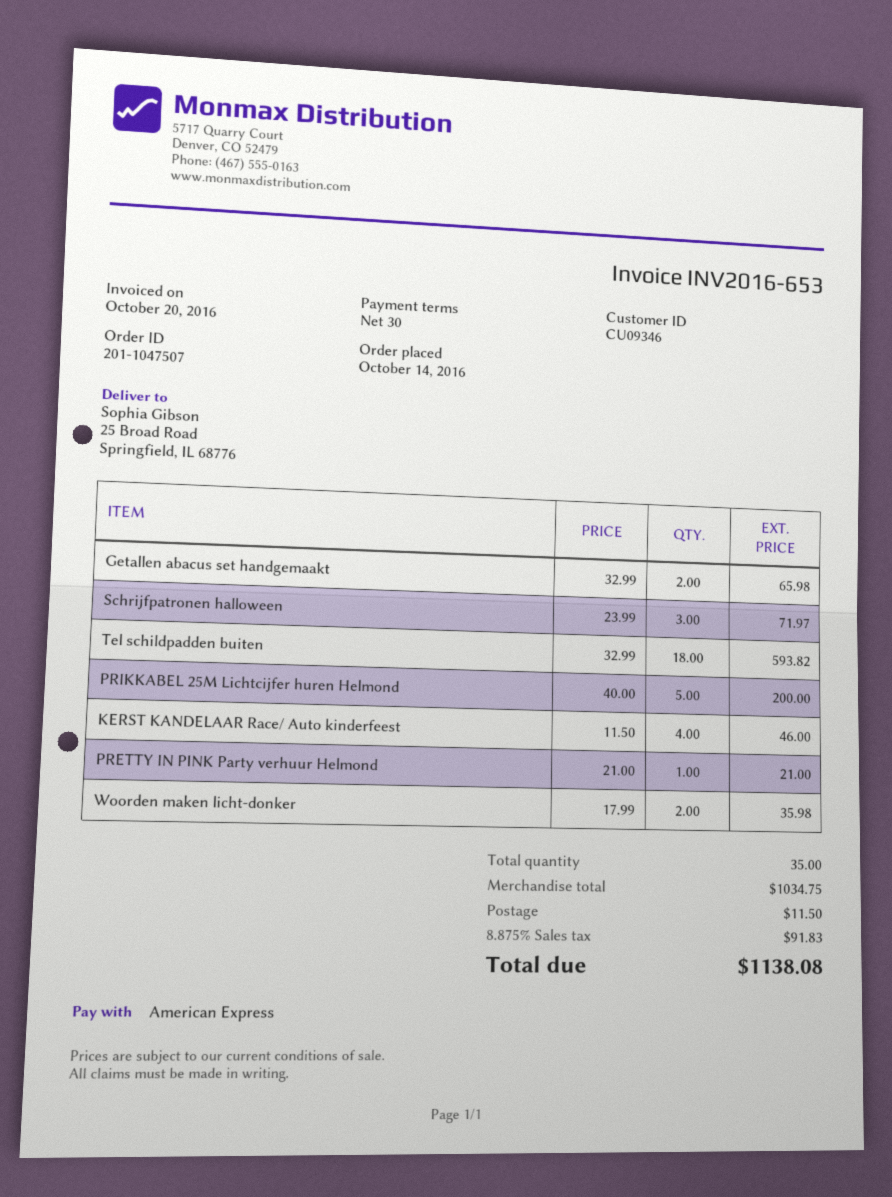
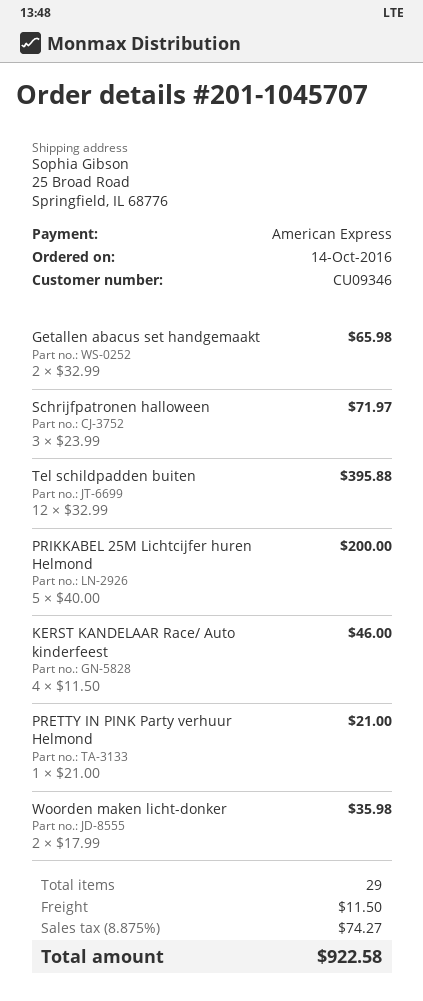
order number: 201-1047507 -> 201-1045707
Tel schildpadden buiten: 18 x 32.99 = 593.82 -> 12 x 32.99 = 395.88
total quantity: 35 -> 29
tax: 8.875% = 91.83 -> 8.875% = 74.27
total: 1138.08 -> 922.58

